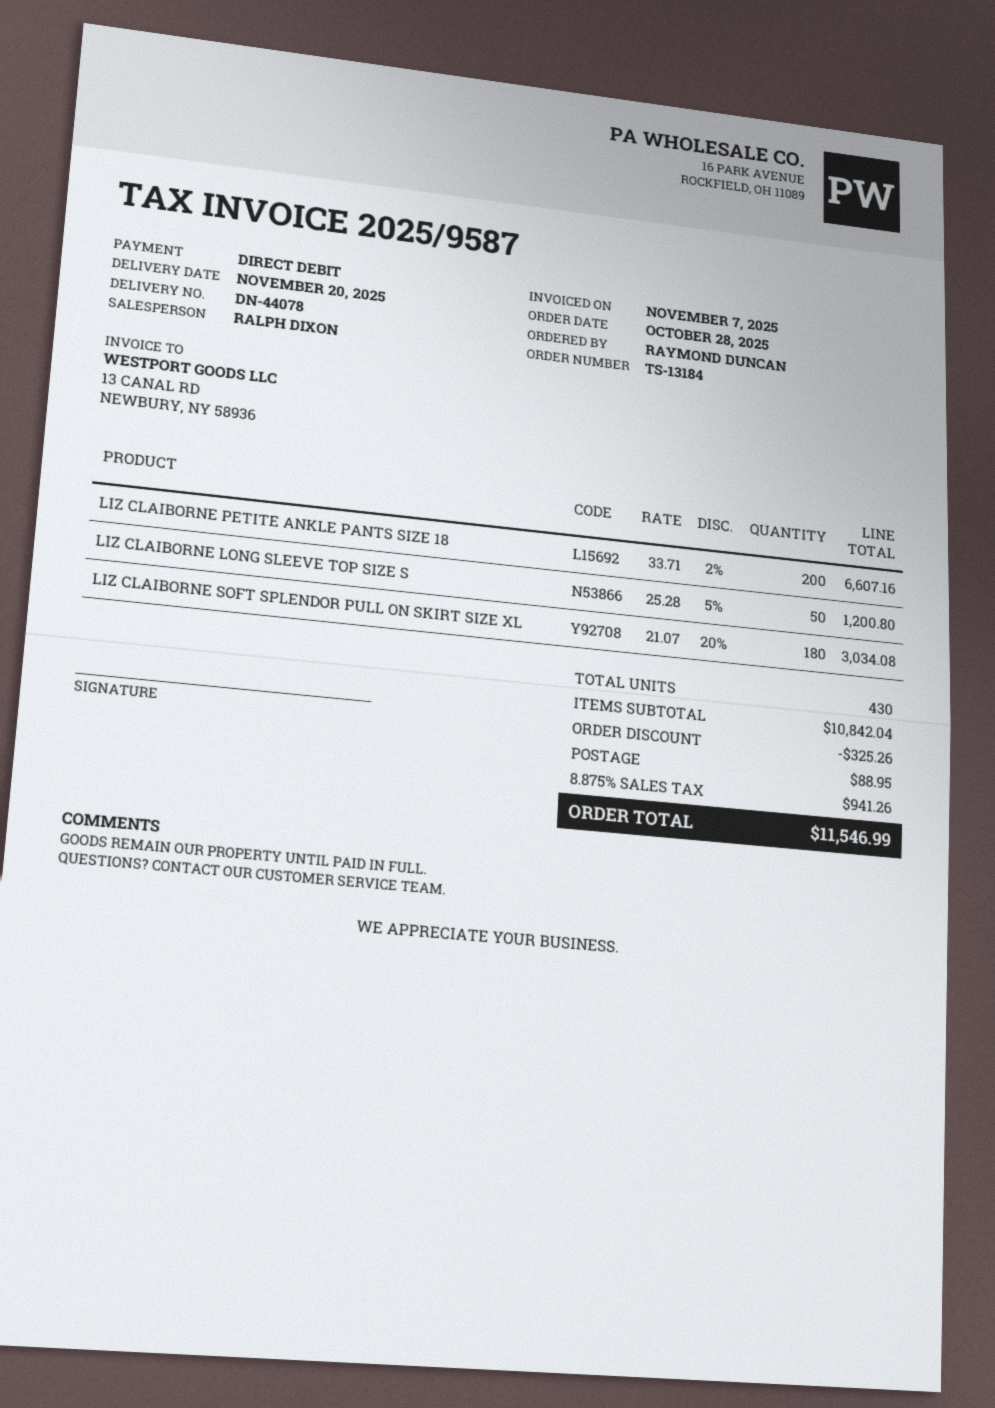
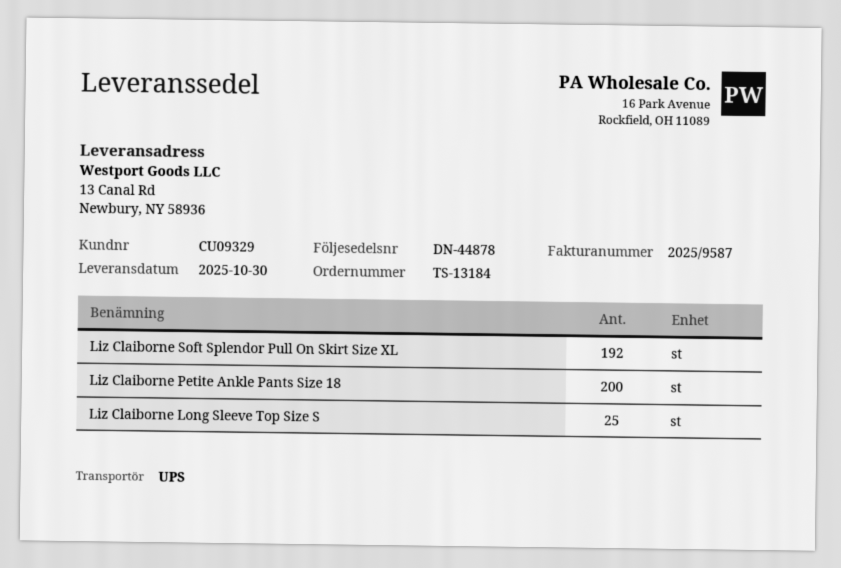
delivery note number: DN-44078 -> DN-44878
delivery date: 2025-11-20 -> 2025-10-30
LIZ CLAIBORNE LONG SLEEVE TOP SIZE S: 50 -> 25
LIZ CLAIBORNE SOFT SPLENDOR PULL ON SKIRT SIZE XL: 180 -> 192

